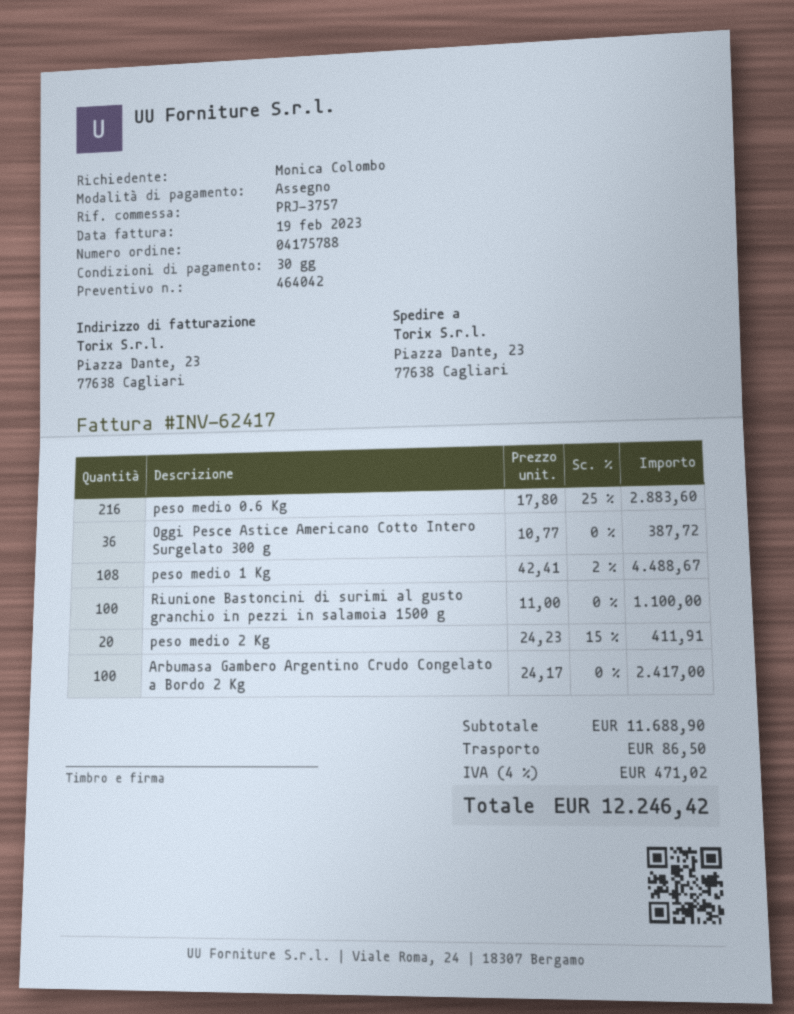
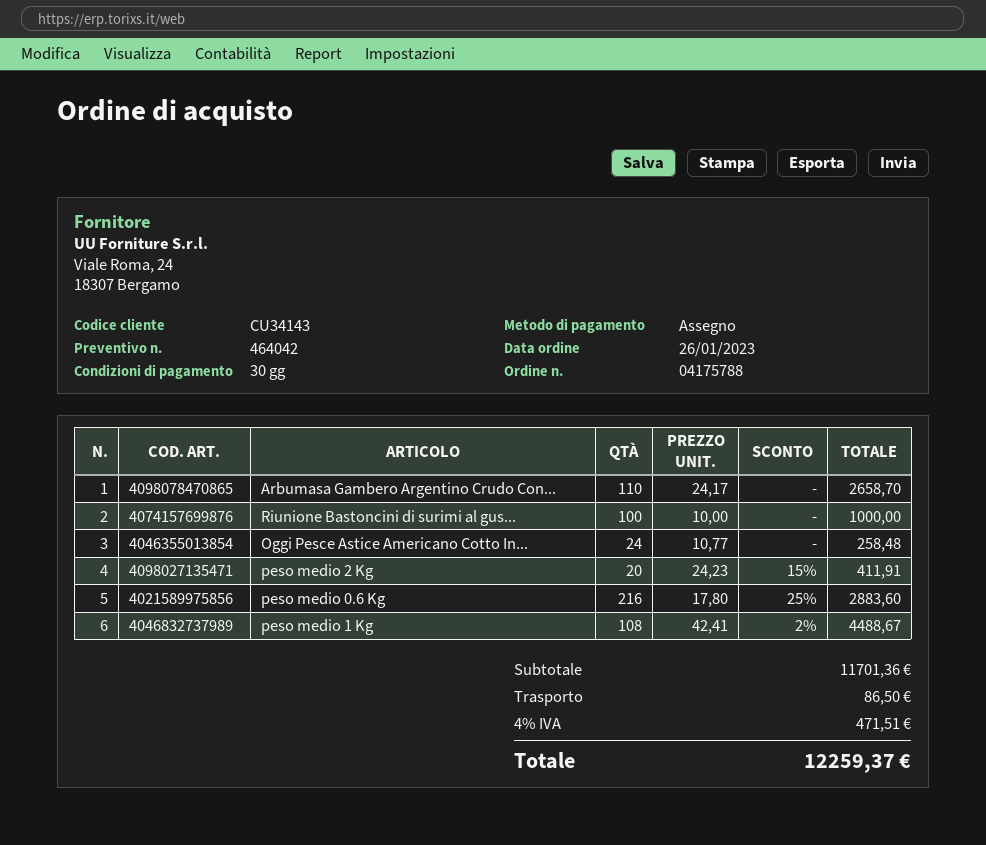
Oggi Pesce Astice Americano Cotto Intero Surgelato 300 g: 36 x 10.77 = 387.72 -> 24 x 10.77 = 258.48
Riunione Bastoncini di surimi al gusto granchio in pezzi in salamoia 1500 g: 100 x 11.00 = 1100.00 -> 100 x 10.00 = 1000.00
Arbumasa Gambero Argentino Crudo Congelato a Bordo 2 Kg: 100 x 24.17 = 2417.00 -> 110 x 24.17 = 2658.70
subtotal: 11688.90 -> 11701.36
tax: 4% = 471.02 -> 4% = 471.51
total: 12246.42 -> 12259.37

